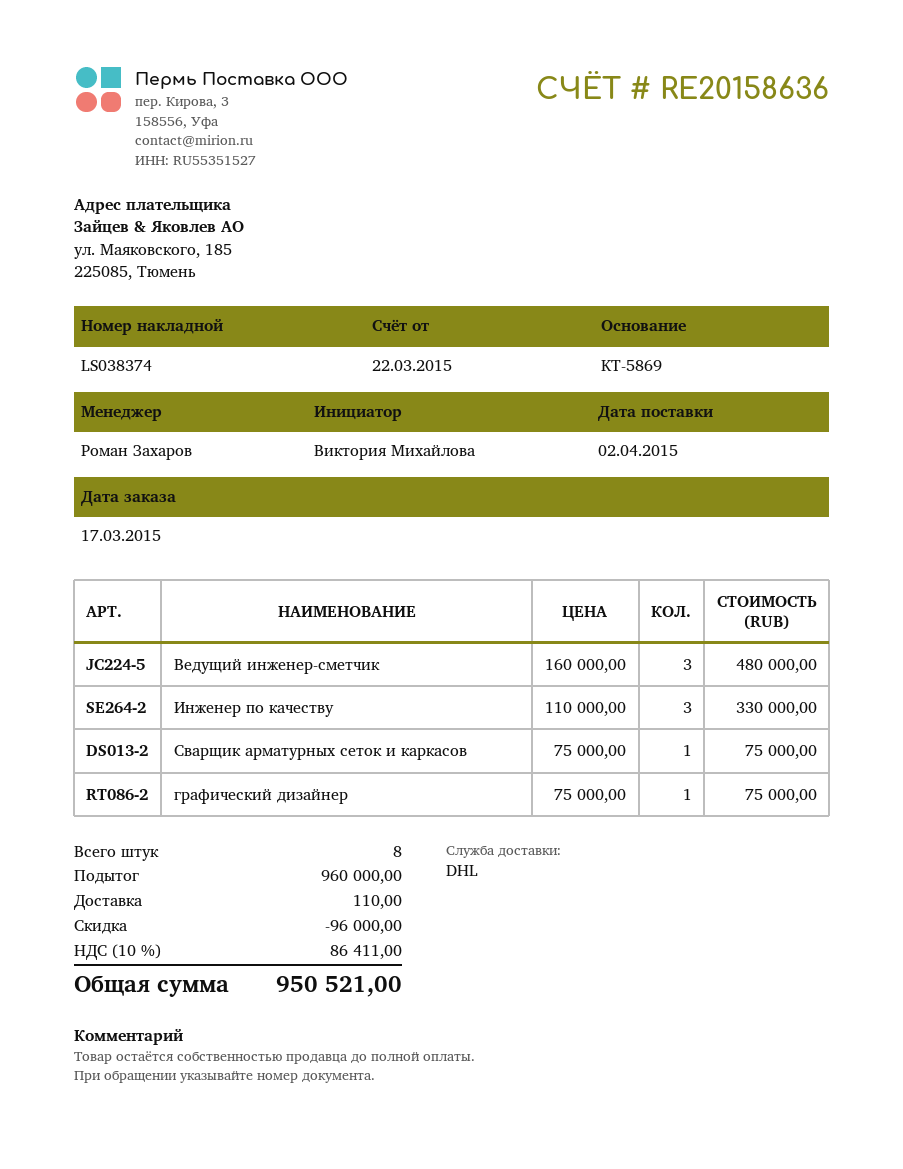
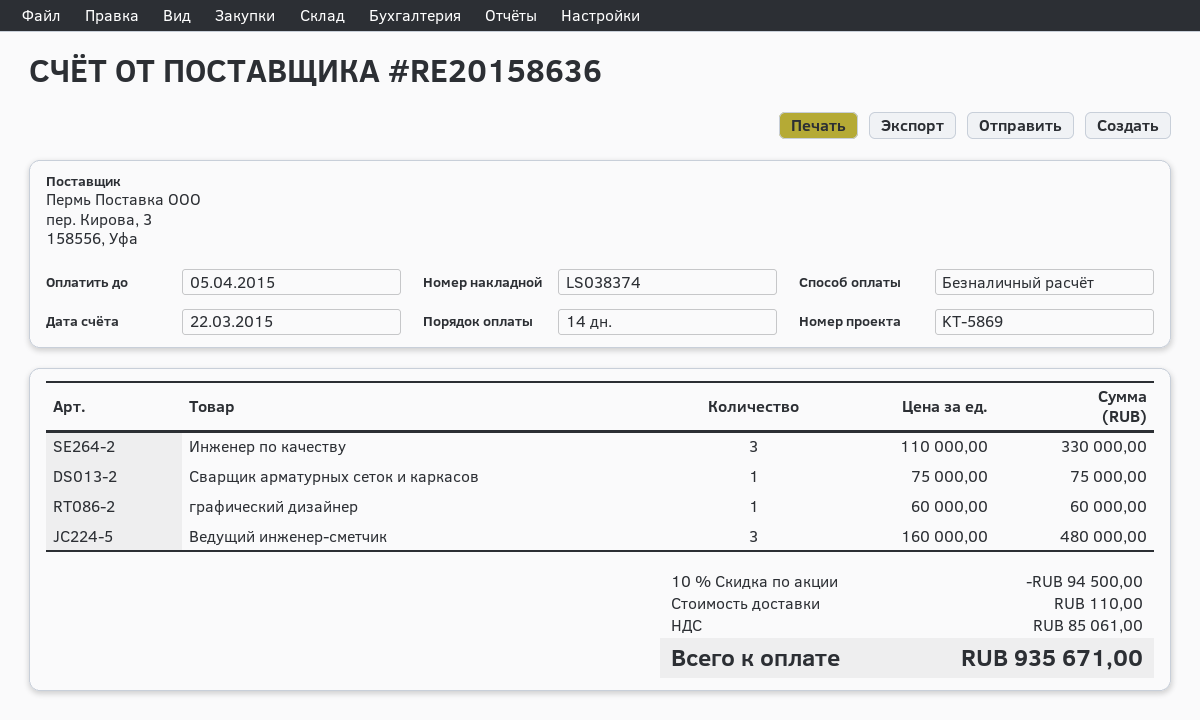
графический дизайнер: 1 x 75000.00 = 75000.00 -> 1 x 60000.00 = 60000.00
discount: 96000.00 -> 94500.00
tax: 86411.00 -> 85061.00
total: 950521.00 -> 935671.00

